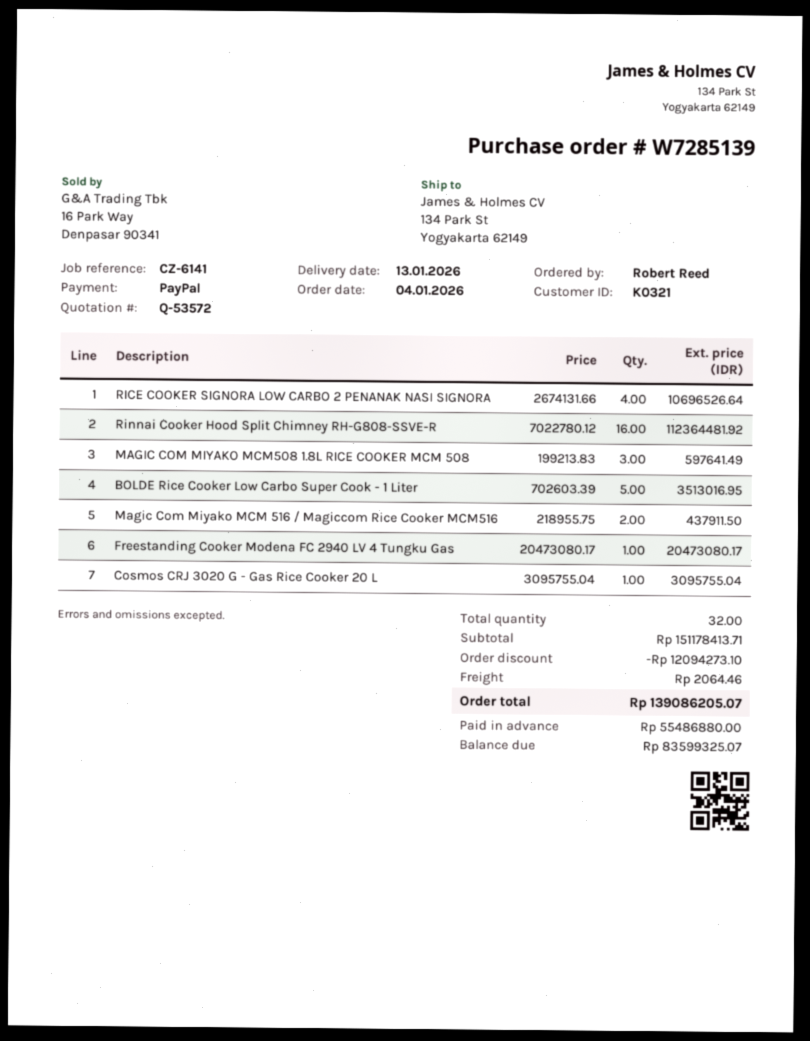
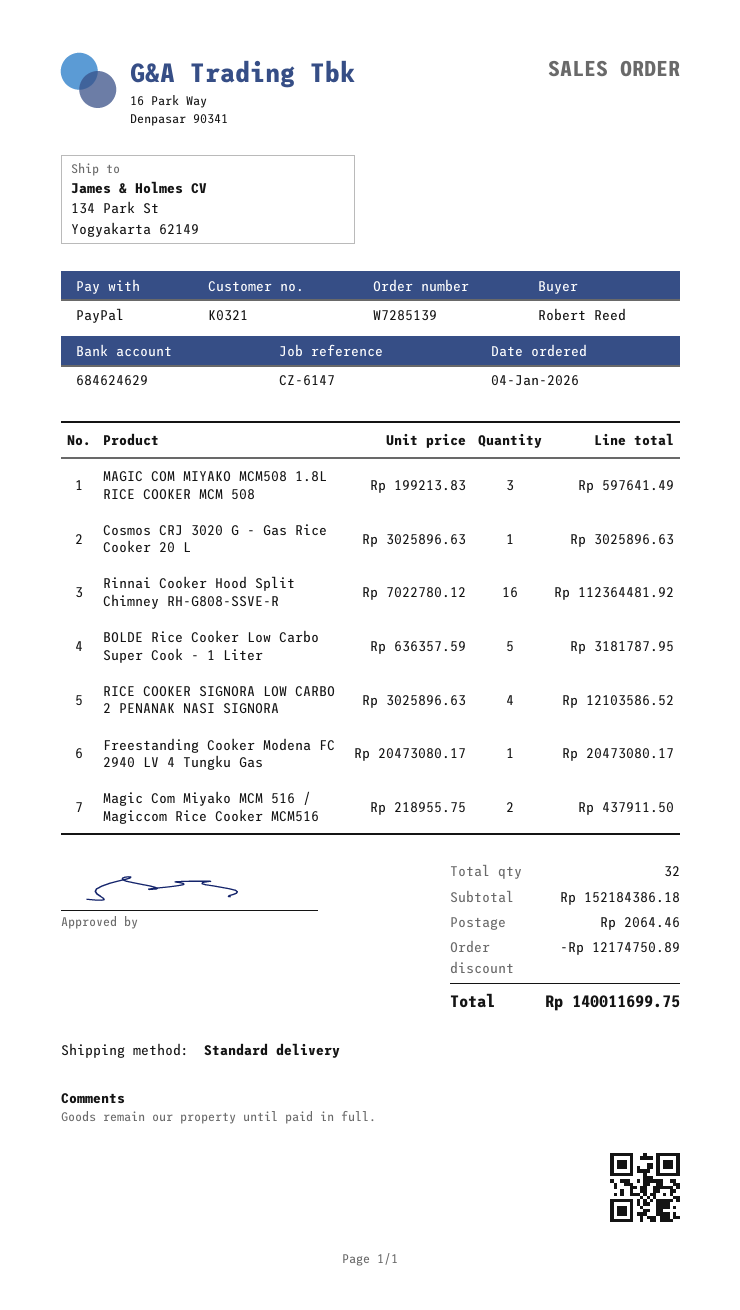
reference: CZ-6141 -> CZ-6147
RICE COOKER SIGNORA LOW CARBO 2 PENANAK NASI SIGNORA: 4 x 2674131.66 = 10696526.64 -> 4 x 3025896.63 = 12103586.52
BOLDE Rice Cooker Low Carbo Super Cook - 1 Liter: 5 x 702603.39 = 3513016.95 -> 5 x 636357.59 = 3181787.95
Cosmos CRJ 3020 G - Gas Rice Cooker 20 L: 1 x 3095755.04 = 3095755.04 -> 1 x 3025896.63 = 3025896.63
subtotal: 151178413.71 -> 152184386.18
discount: 12094273.10 -> 12174750.89
total: 139086205.07 -> 140011699.75

